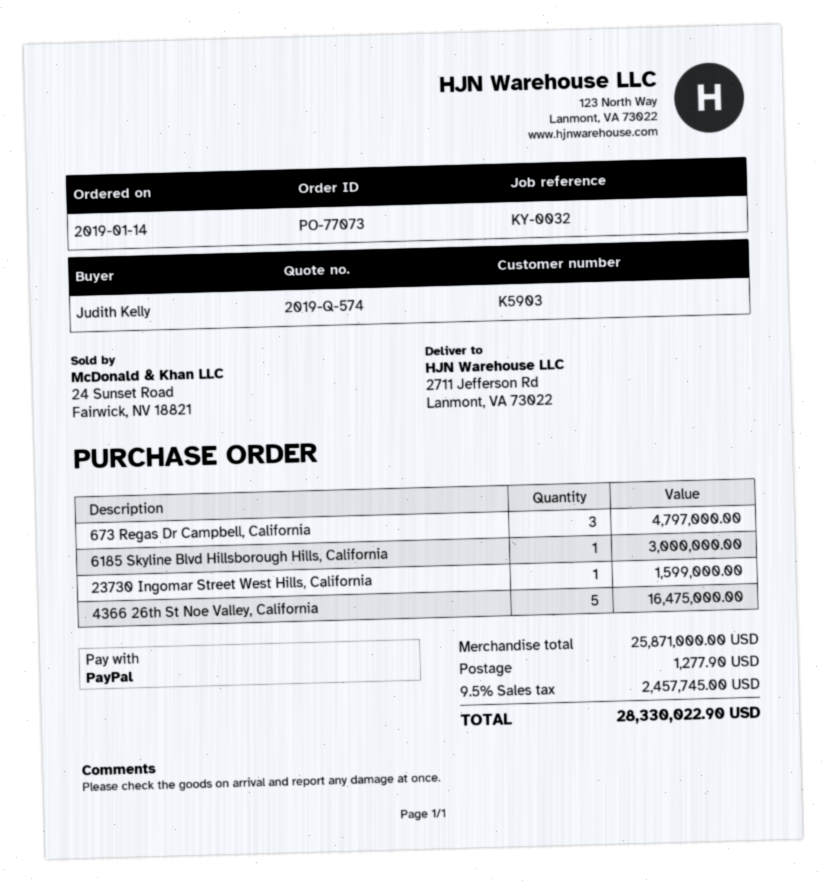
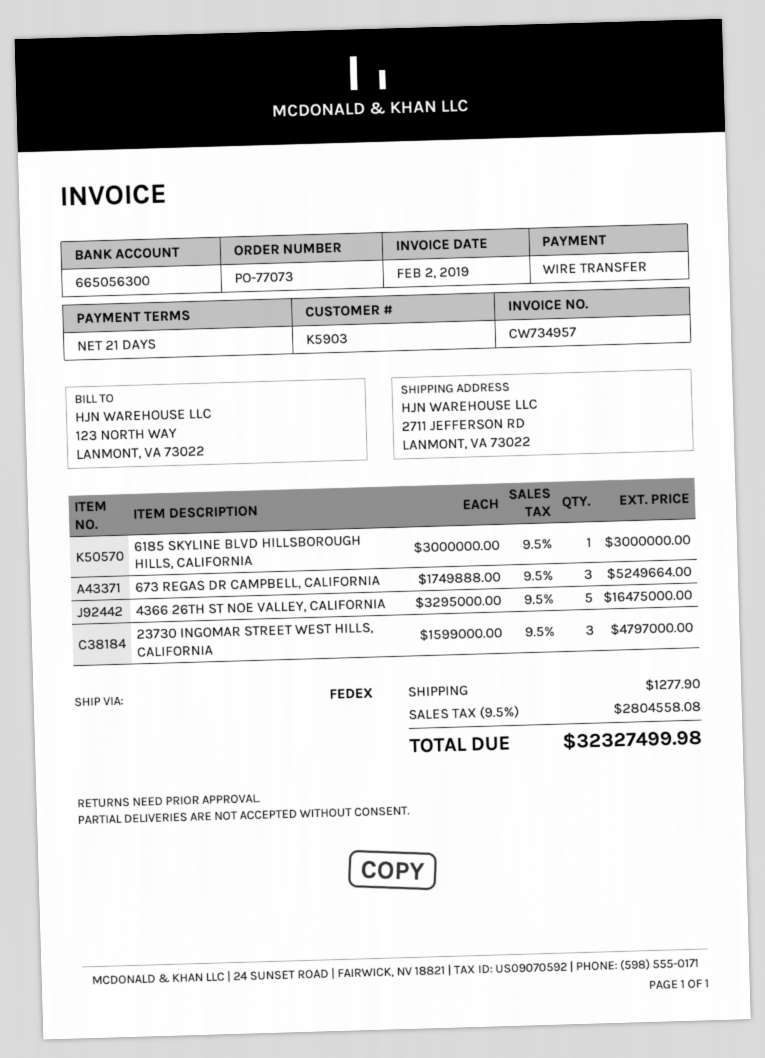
payment method: PayPal -> bank transfer
673 Regas Dr Campbell, California: 3 for 4797000.00 -> 3 for 5249664.00
23730 Ingomar Street West Hills, California: 1 for 1599000.00 -> 3 for 4797000.00
tax: 9.5% = 2457745.00 -> 9.5% = 2804558.08
total: 28330022.90 -> 32327499.98

